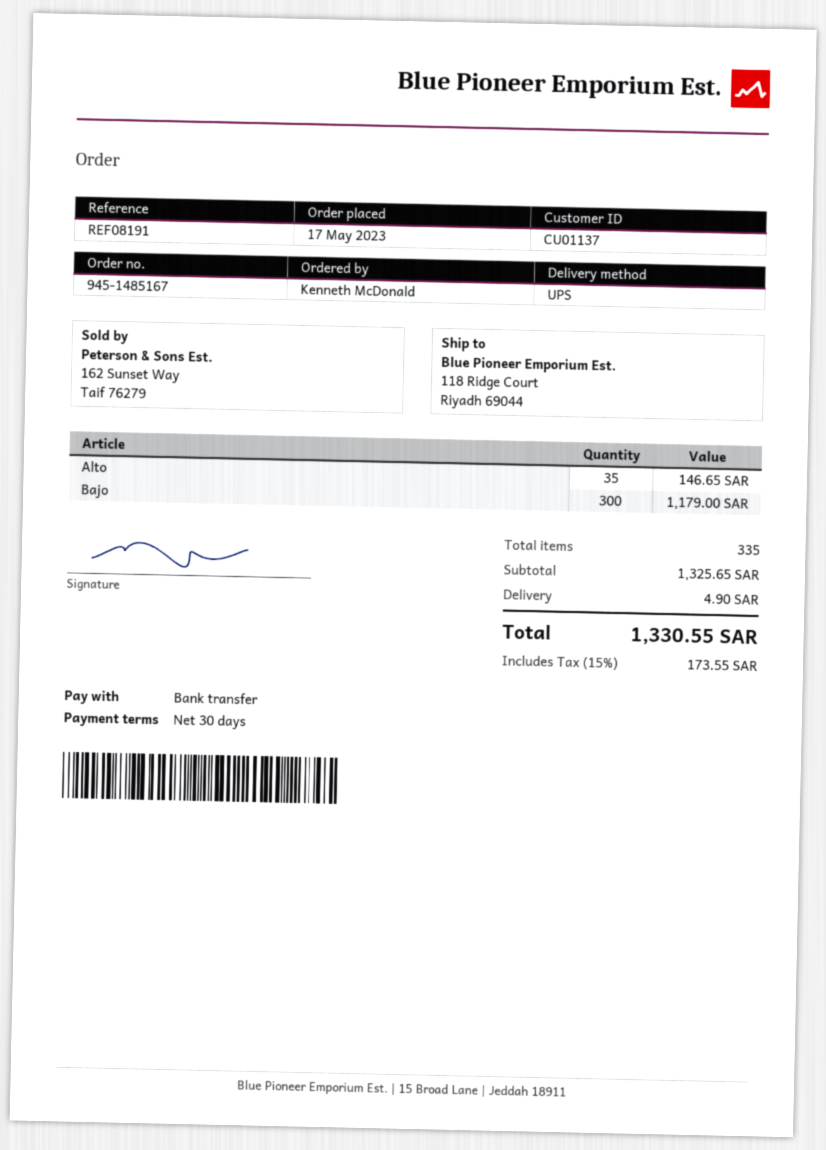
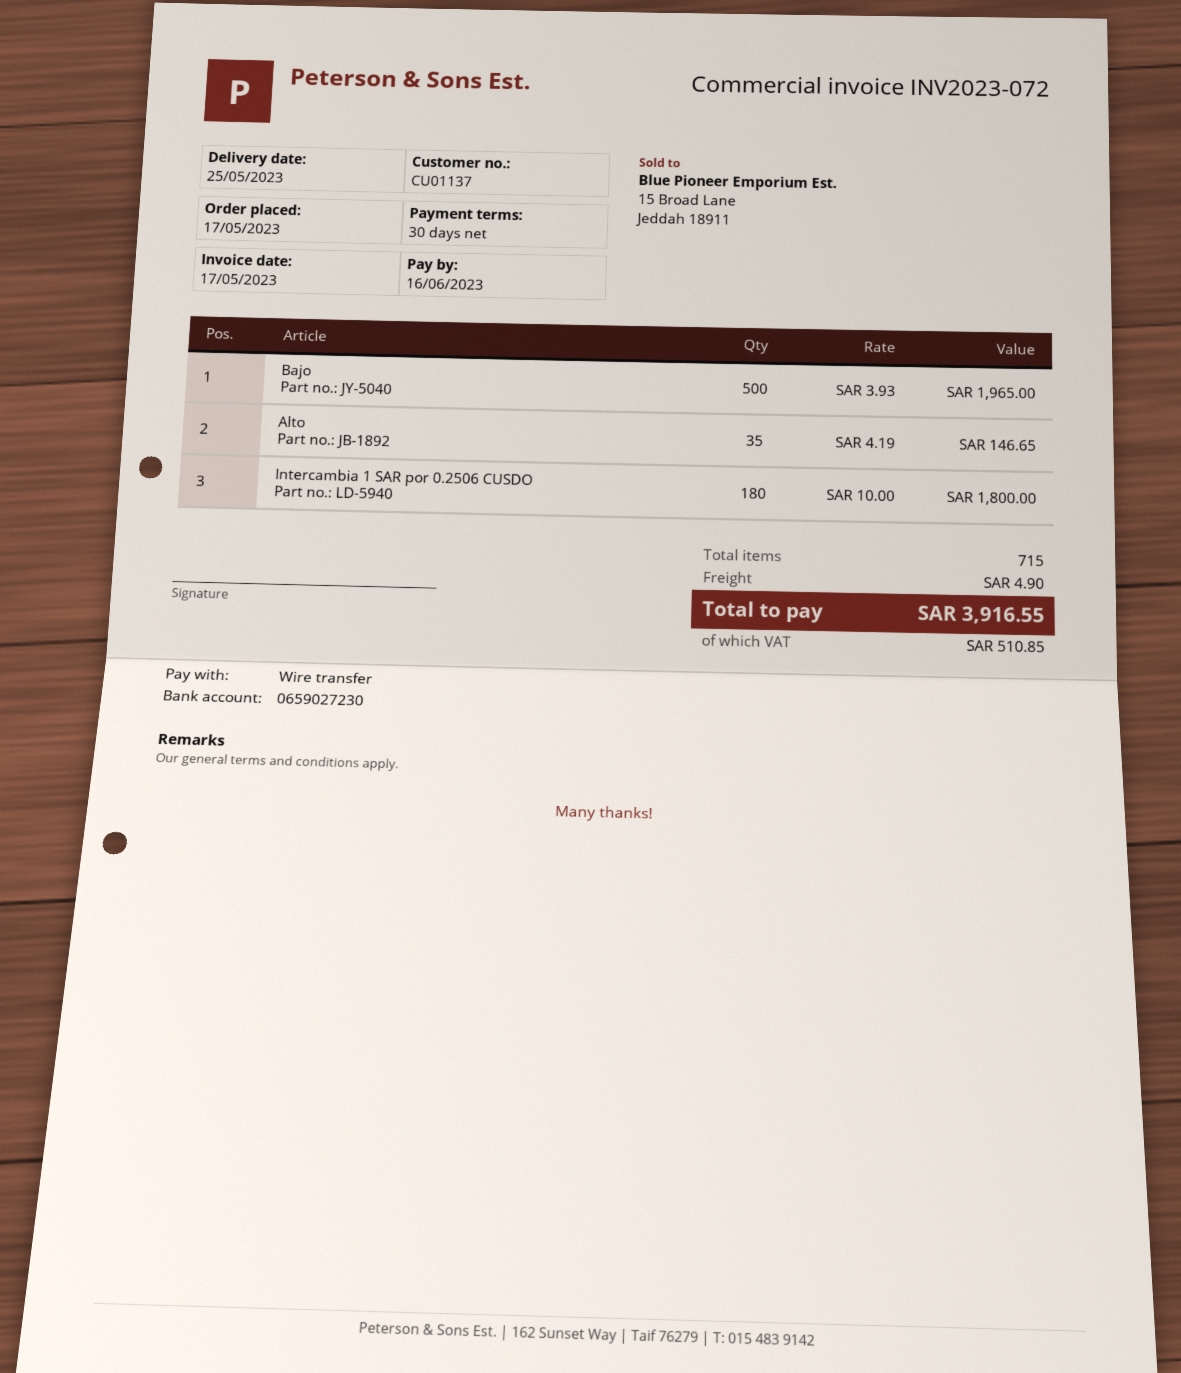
Bajo: 300 for 1179.00 -> 500 for 1965.00
Intercambia 1 SAR por 0.2506 CUSDO: none -> 180 for 1800.00
total quantity: 335 -> 715
tax: 173.55 -> 510.85
total: 1330.55 -> 3916.55

